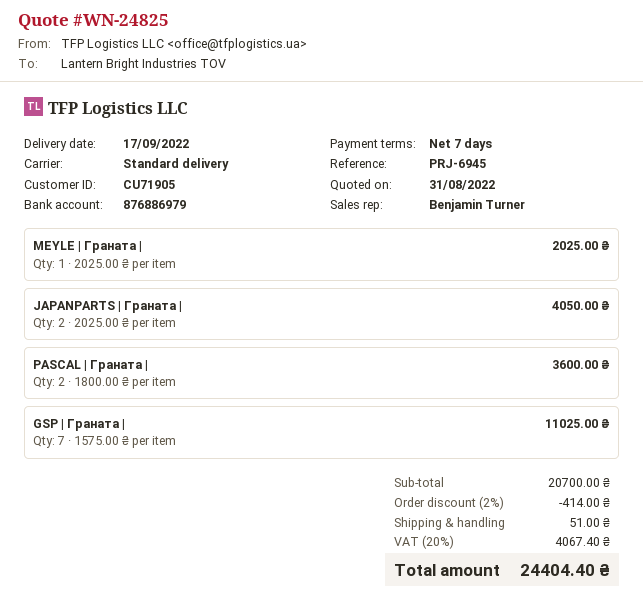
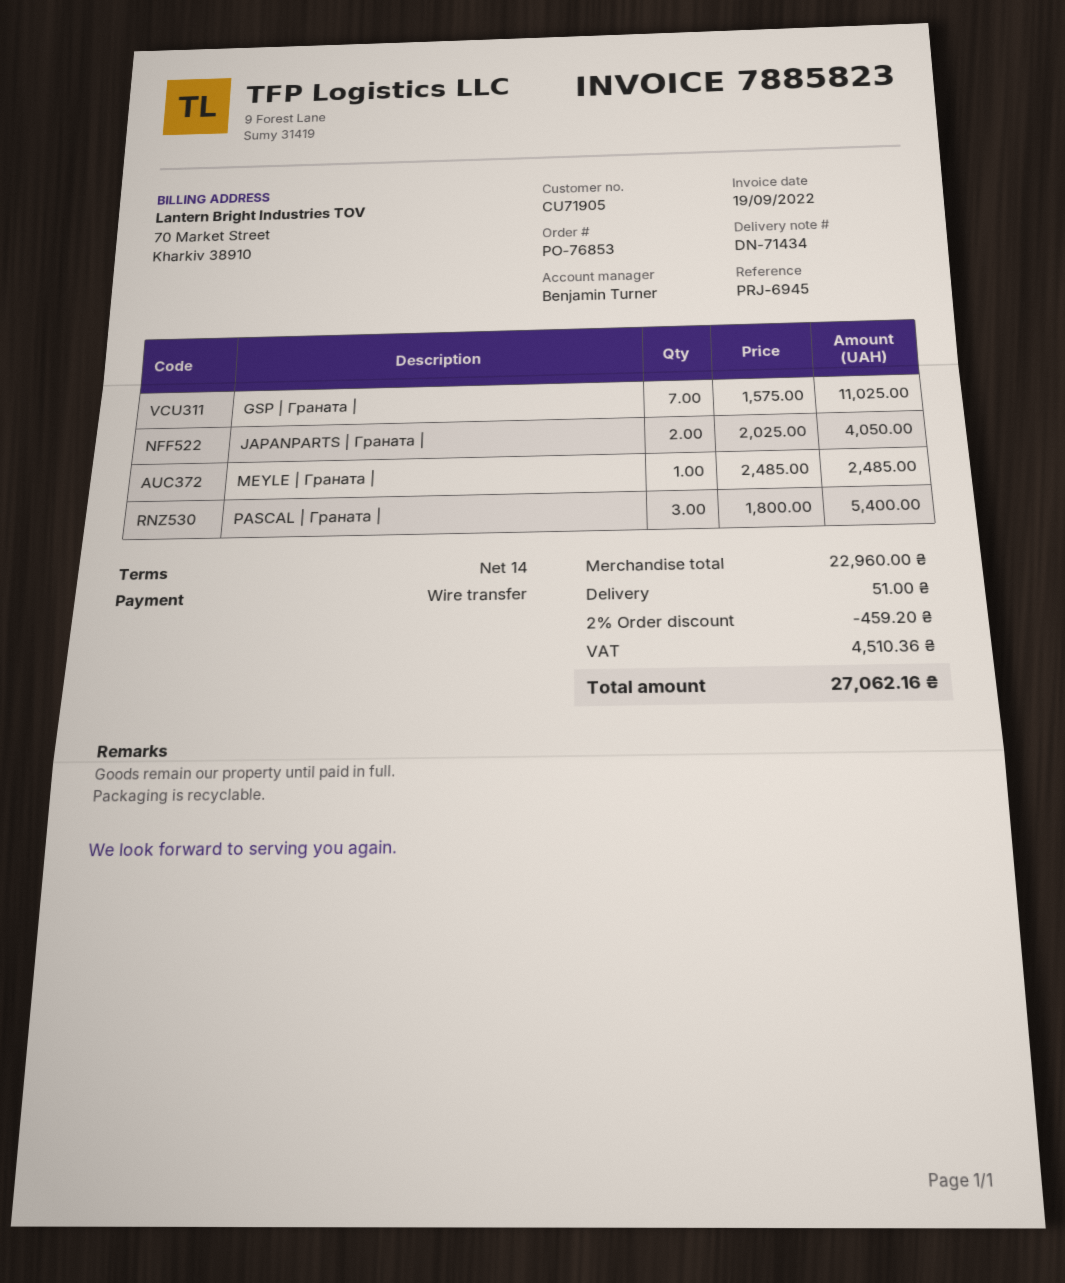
payment terms: 7 days -> 14 days
MEYLE | Граната |: 1 x 2025.00 = 2025.00 -> 1 x 2485.00 = 2485.00
PASCAL | Граната |: 2 x 1800.00 = 3600.00 -> 3 x 1800.00 = 5400.00
subtotal: 20700.00 -> 22960.00
discount: 2% = 414.00 -> 2% = 459.20
tax: 4067.40 -> 4510.36
total: 24404.40 -> 27062.16

